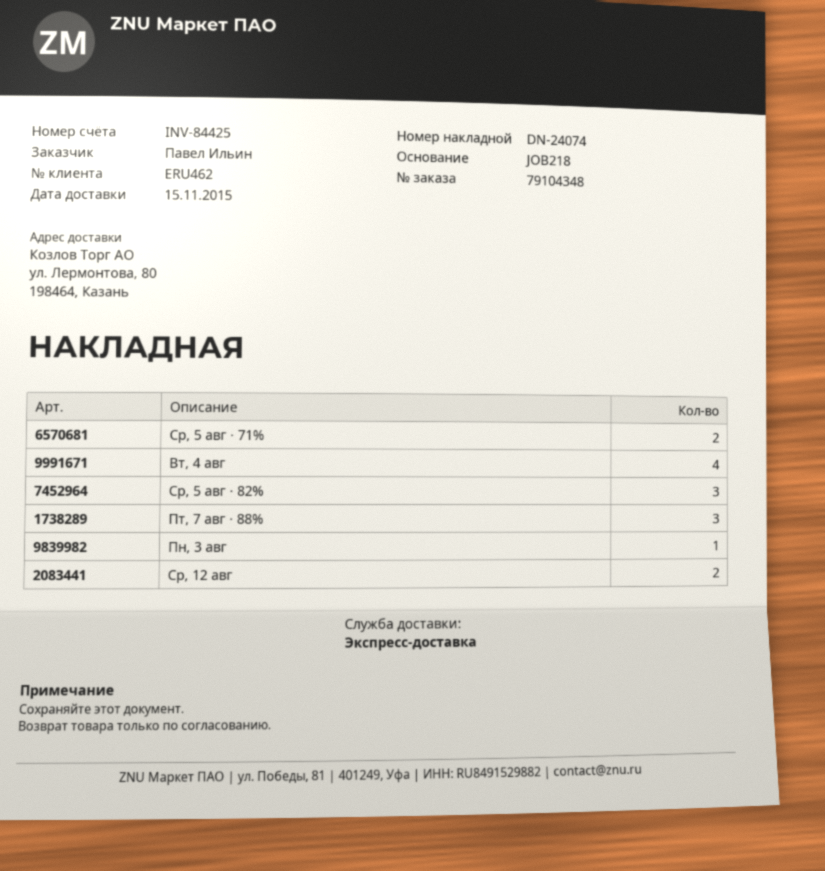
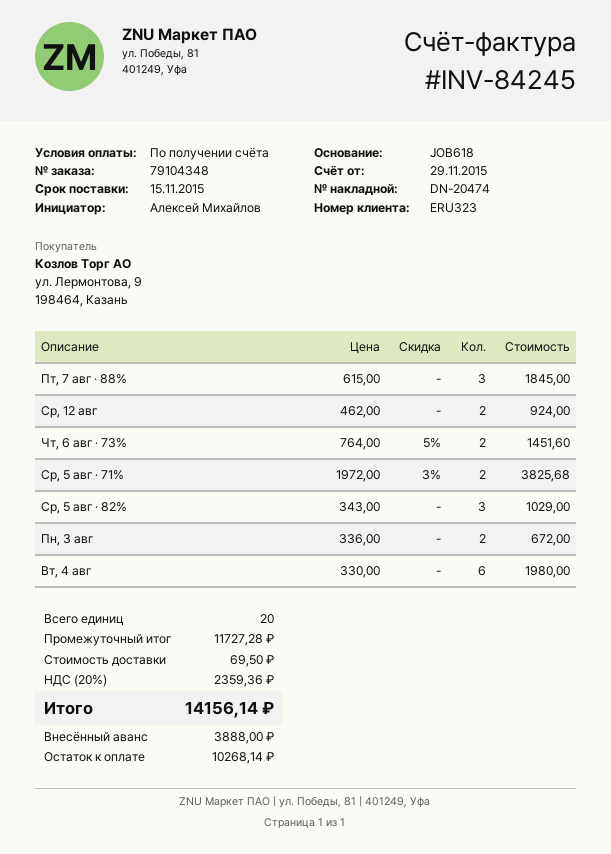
delivery note number: DN-24074 -> DN-20474
invoice number: INV-84425 -> INV-84245
customer number: ERU462 -> ERU323
reference: JOB218 -> JOB618
ordered by: Павел Ильин -> Алексей Михайлов
Вт, 4 авг: 4 -> 6
Пн, 3 авг: 1 -> 2
Чт, 6 авг · 73%: none -> 2

